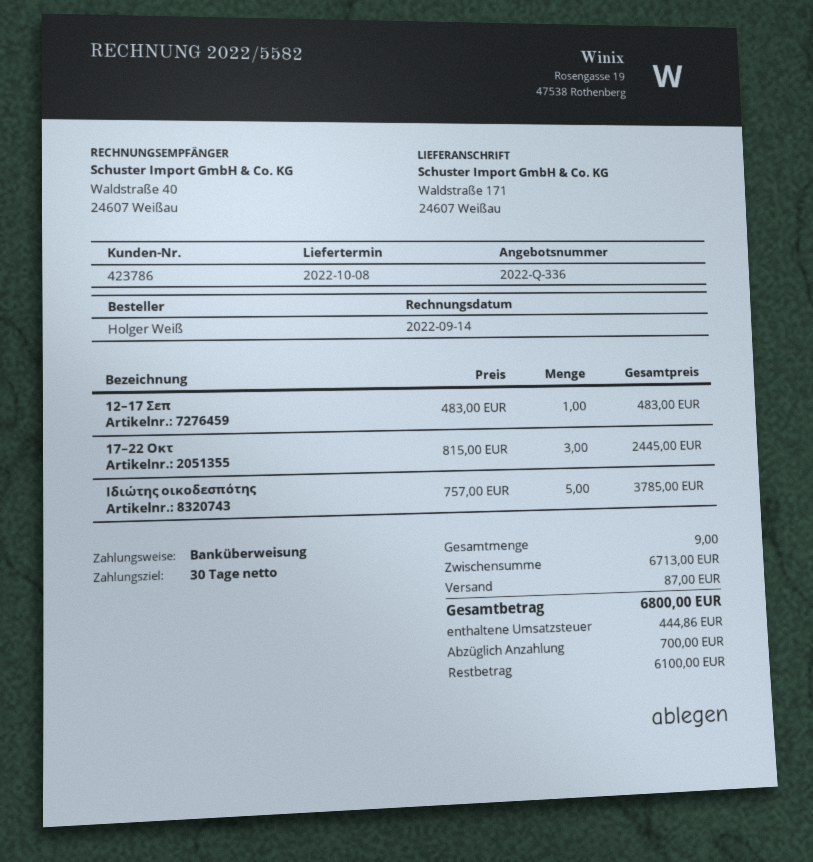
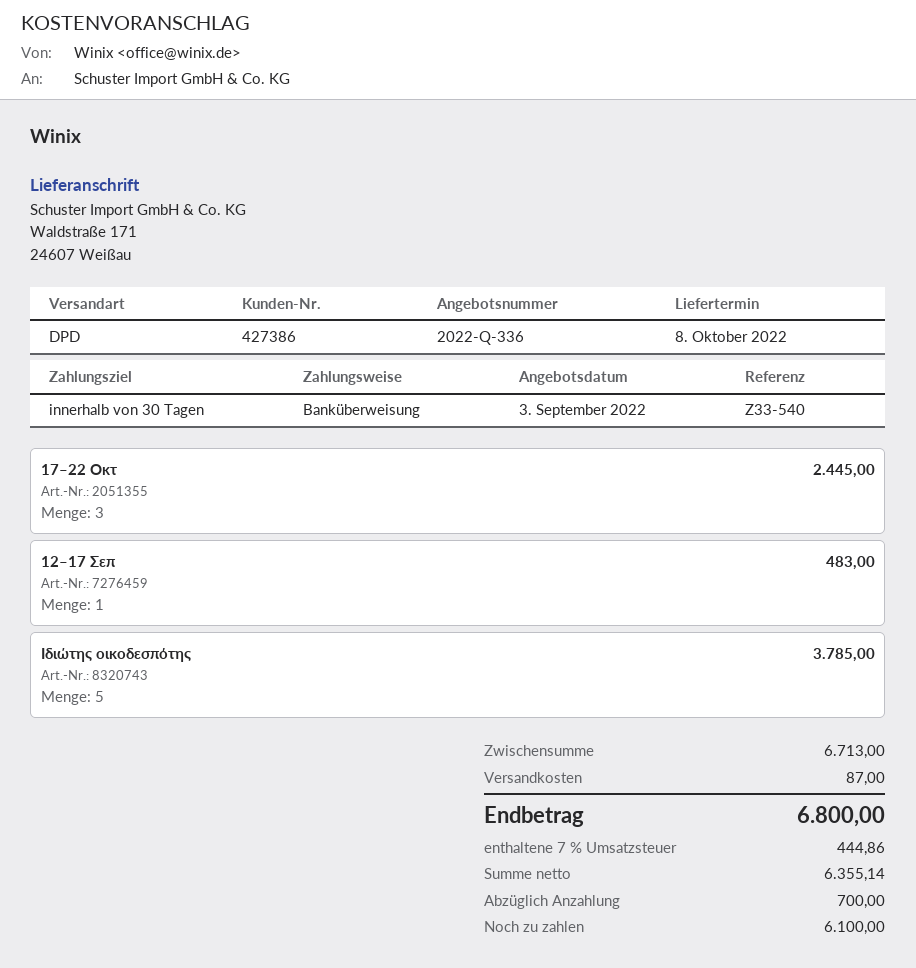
customer number: 423786 -> 427386

